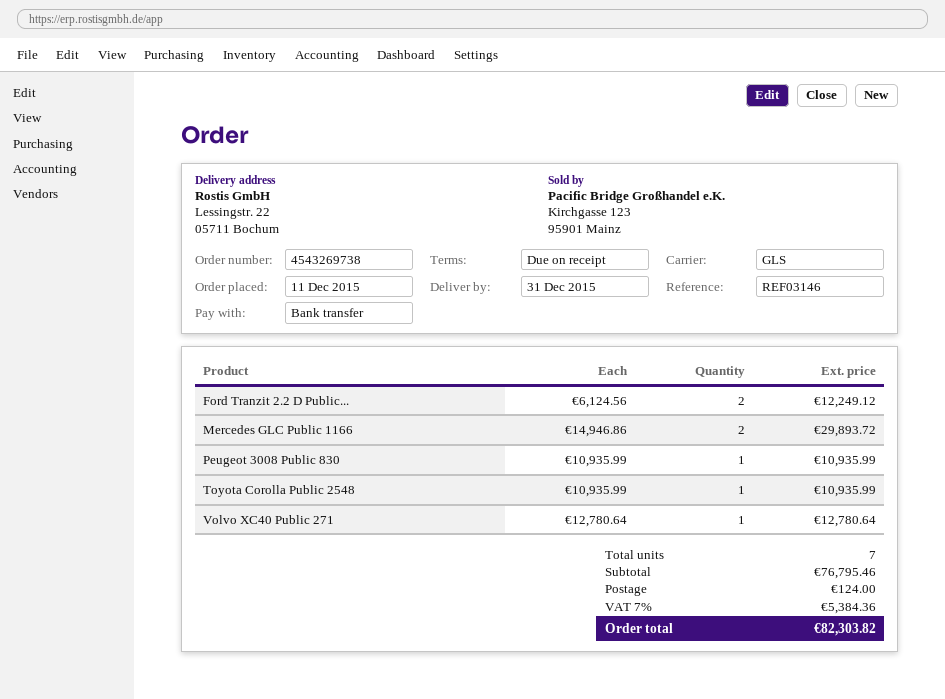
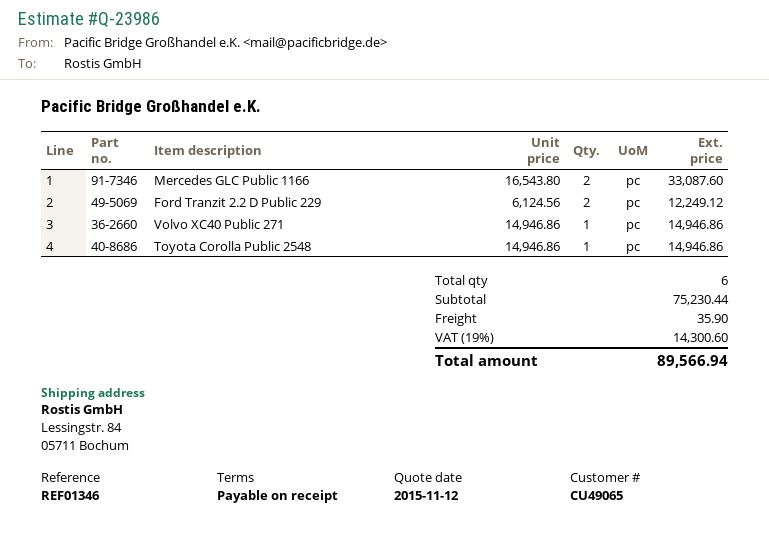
reference: REF03146 -> REF01346
ship to: Lessingstr. 22, 05711 Bochum -> Lessingstr. 84, 05711 Bochum
Mercedes GLC Public 1166: 2 x 14946.86 = 29893.72 -> 2 x 16543.80 = 33087.60
Peugeot 3008 Public 830: 1 x 10935.99 = 10935.99 -> none
Toyota Corolla Public 2548: 1 x 10935.99 = 10935.99 -> 1 x 14946.86 = 14946.86
Volvo XC40 Public 271: 1 x 12780.64 = 12780.64 -> 1 x 14946.86 = 14946.86
total quantity: 7 -> 6
subtotal: 76795.46 -> 75230.44
shipping: 124.00 -> 35.90
tax: 7% = 5384.36 -> 19% = 14300.60
total: 82303.82 -> 89566.94

